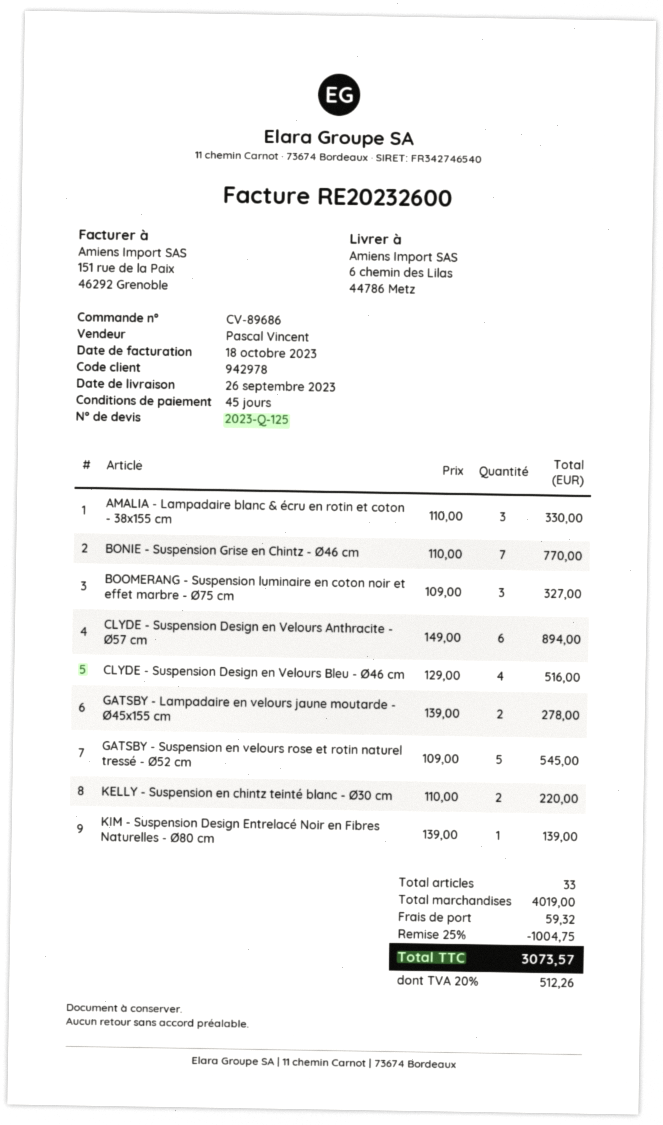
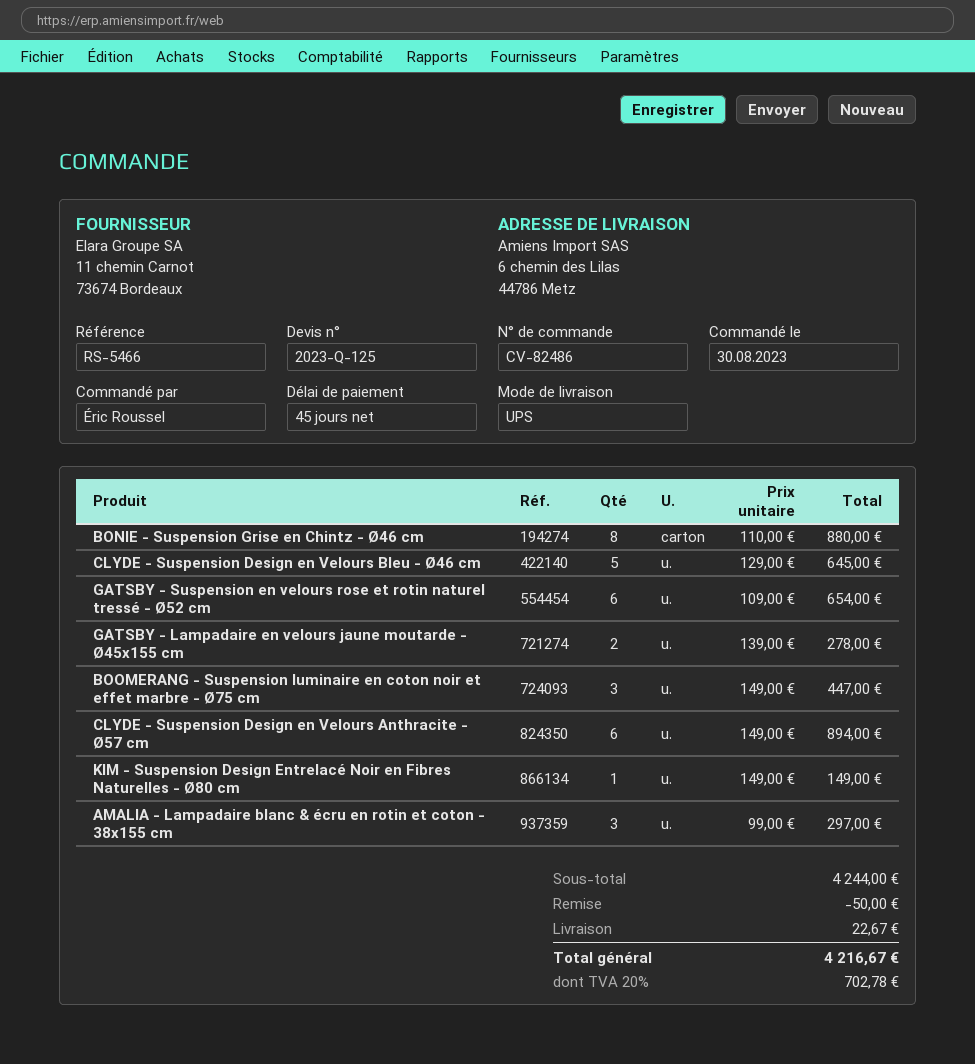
order number: CV-89686 -> CV-82486
AMALIA - Lampadaire blanc & écru en rotin et coton - 38x155 cm: 3 x 110.00 = 330.00 -> 3 x 99.00 = 297.00
BONIE - Suspension Grise en Chintz - Ø46 cm: 7 x 110.00 = 770.00 -> 8 x 110.00 = 880.00
BOOMERANG - Suspension luminaire en coton noir et effet marbre - Ø75 cm: 3 x 109.00 = 327.00 -> 3 x 149.00 = 447.00
CLYDE - Suspension Design en Velours Bleu - Ø46 cm: 4 x 129.00 = 516.00 -> 5 x 129.00 = 645.00
GATSBY - Suspension en velours rose et rotin naturel tressé - Ø52 cm: 5 x 109.00 = 545.00 -> 6 x 109.00 = 654.00
KELLY - Suspension en chintz teinté blanc - Ø30 cm: 2 x 110.00 = 220.00 -> none
KIM - Suspension Design Entrelacé Noir en Fibres Naturelles - Ø80 cm: 1 x 139.00 = 139.00 -> 1 x 149.00 = 149.00
subtotal: 4019.00 -> 4244.00
discount: 1004.75 -> 50.00
shipping: 59.32 -> 22.67
tax: 20% = 512.26 -> 20% = 702.78
total: 3073.57 -> 4216.67

